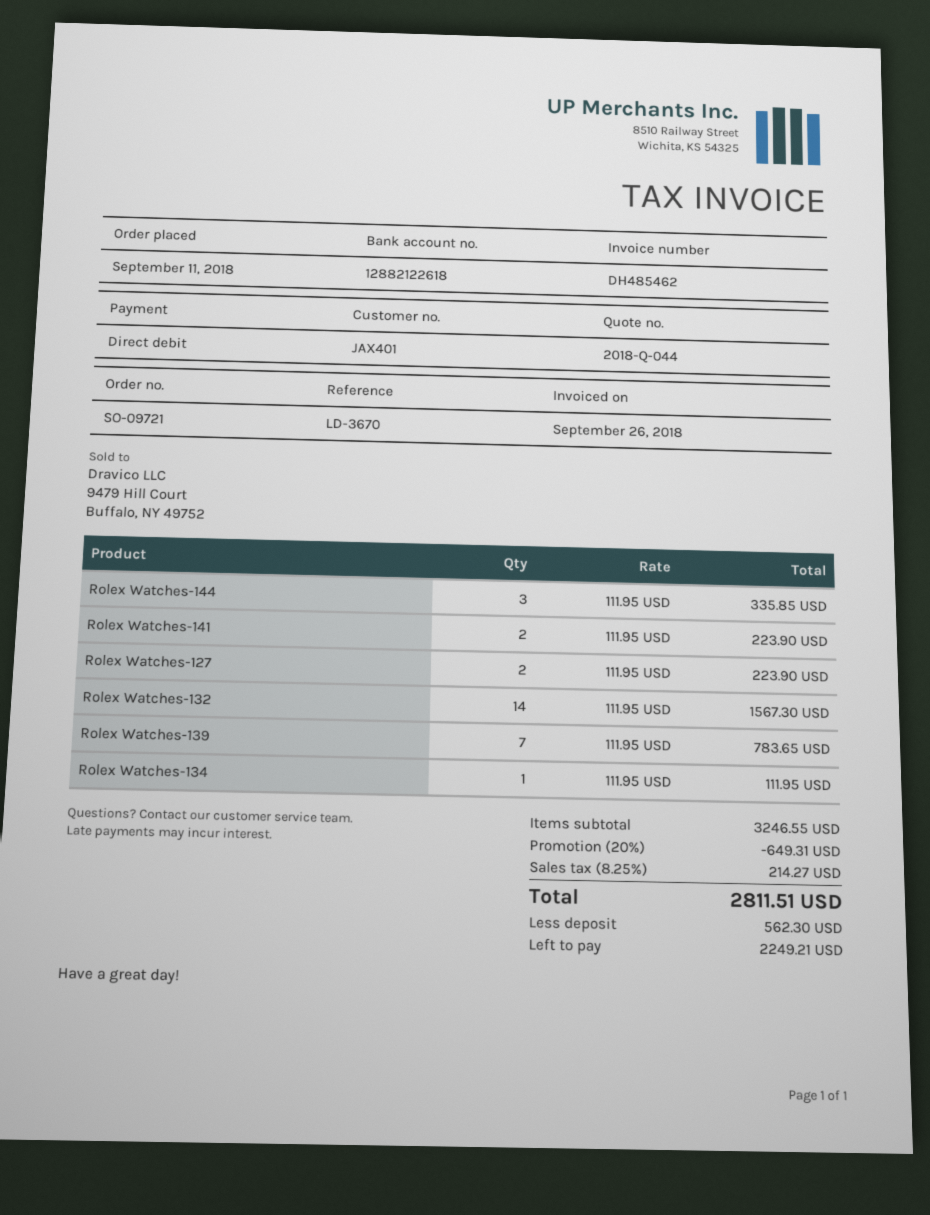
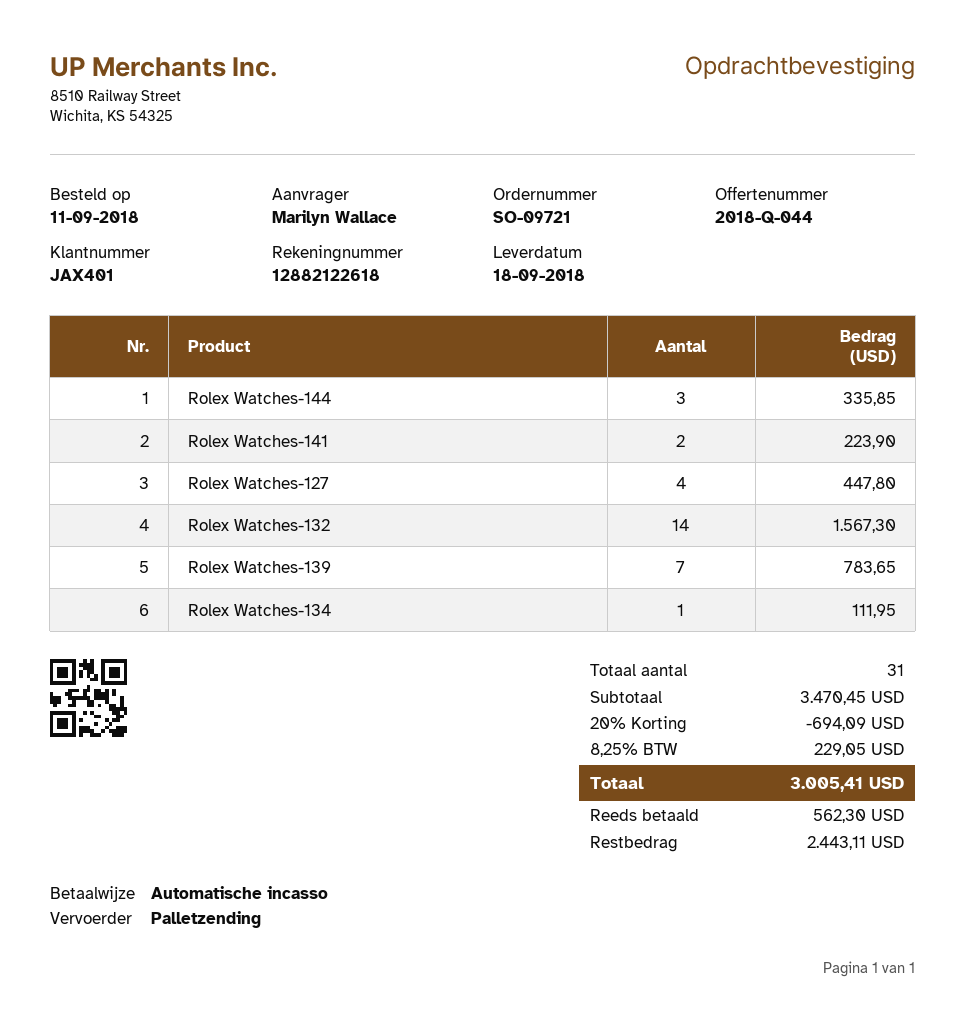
Rolex Watches-127: 2 for 223.90 -> 4 for 447.80
subtotal: 3246.55 -> 3470.45
discount: 20% = 649.31 -> 20% = 694.09
tax: 8.25% = 214.27 -> 8.25% = 229.05
total: 2811.51 -> 3005.41
balance: 2249.21 -> 2443.11

